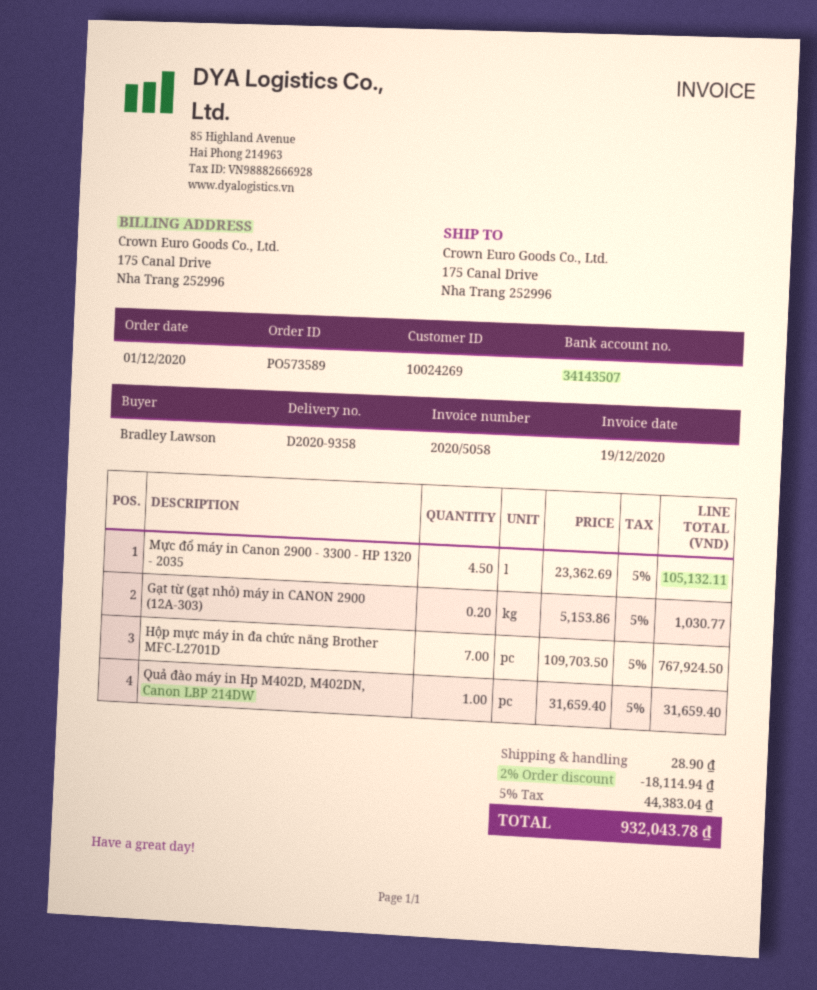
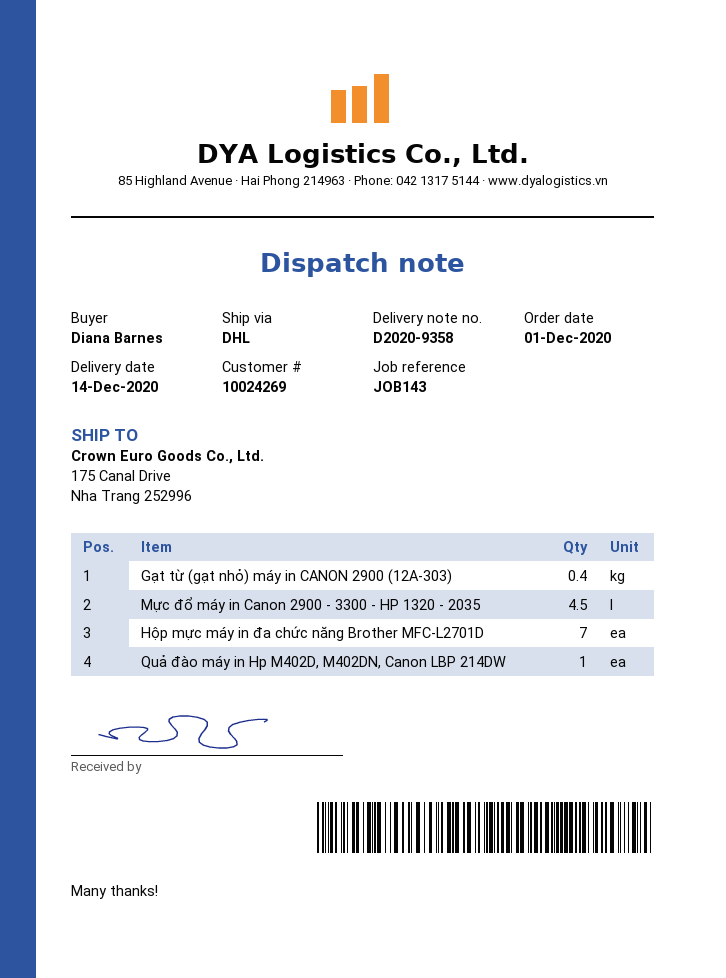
ordered by: Bradley Lawson -> Diana Barnes
Gạt từ (gạt nhỏ) máy in CANON 2900 (12A-303): 0.2 -> 0.4

